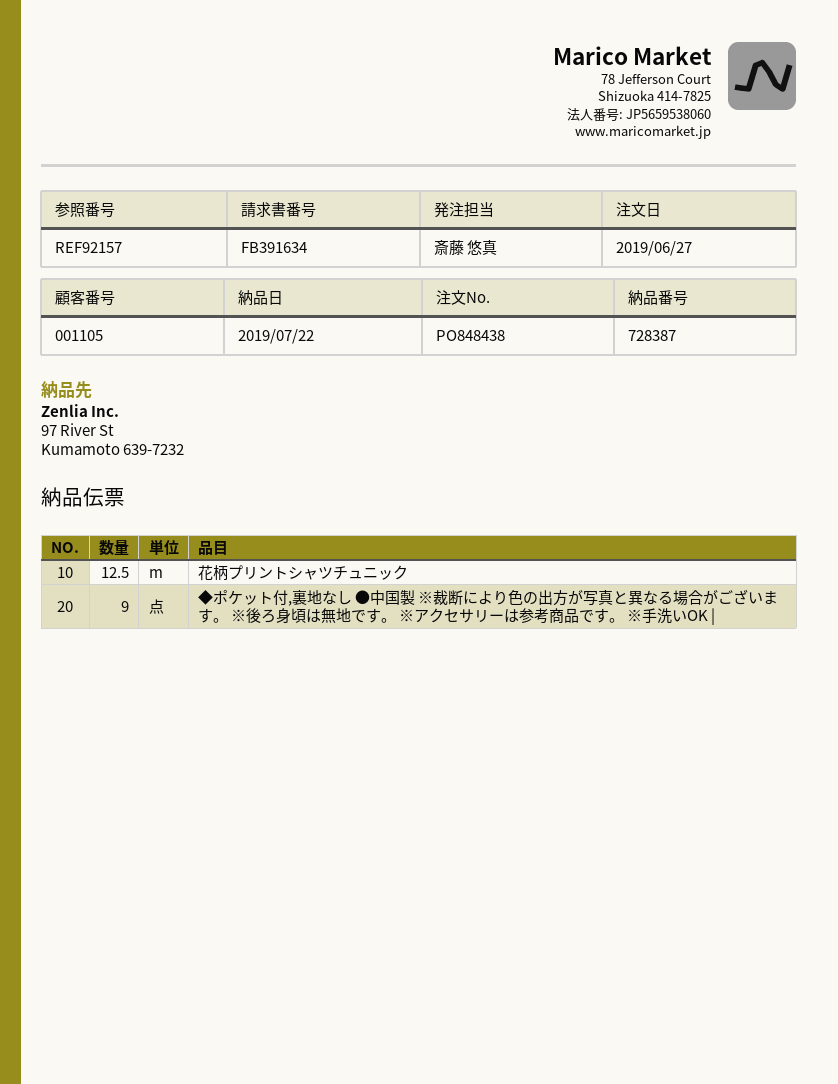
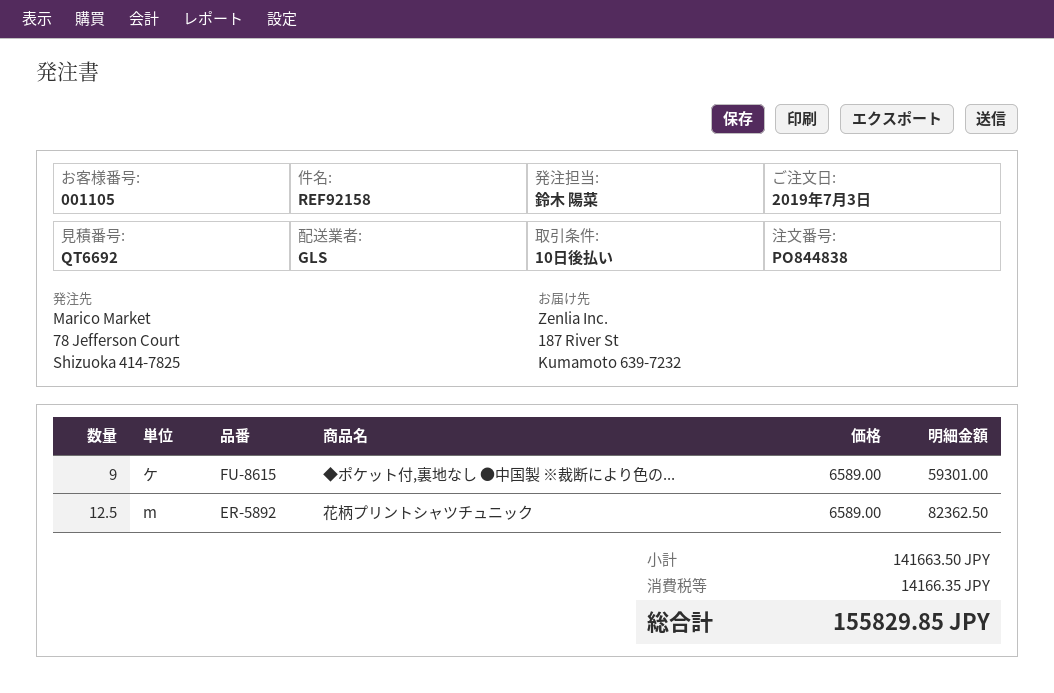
order number: PO848438 -> PO844838
order date: 2019-06-27 -> 2019-07-03
reference: REF92157 -> REF92158
ordered by: 斎藤 悠真 -> 鈴木 陽菜
ship to: 97 River St, Kumamoto 639-7232 -> 187 River St, Kumamoto 639-7232

